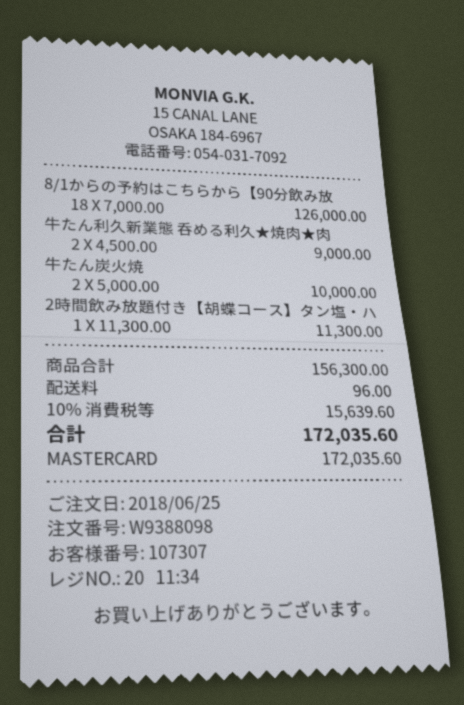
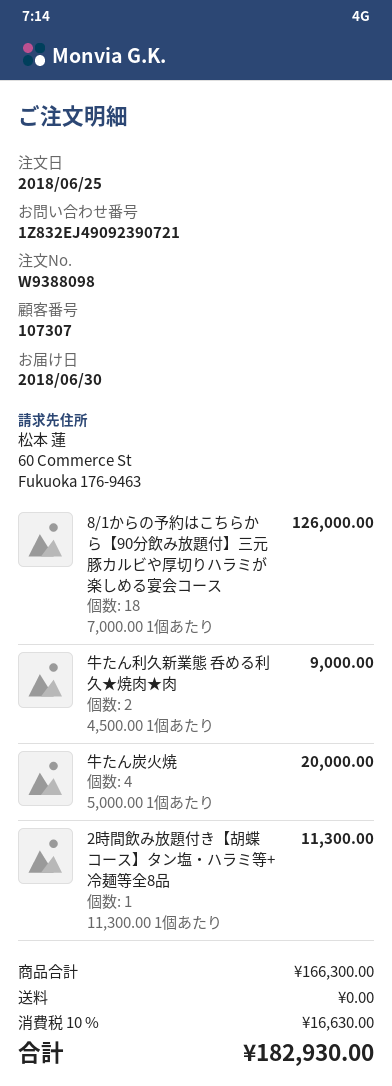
牛たん炭火焼: 2 x 5000.00 = 10000.00 -> 4 x 5000.00 = 20000.00
subtotal: 156300.00 -> 166300.00
shipping: 96.00 -> 0.00
tax: 10% = 15639.60 -> 10% = 16630.00
total: 172035.60 -> 182930.00

